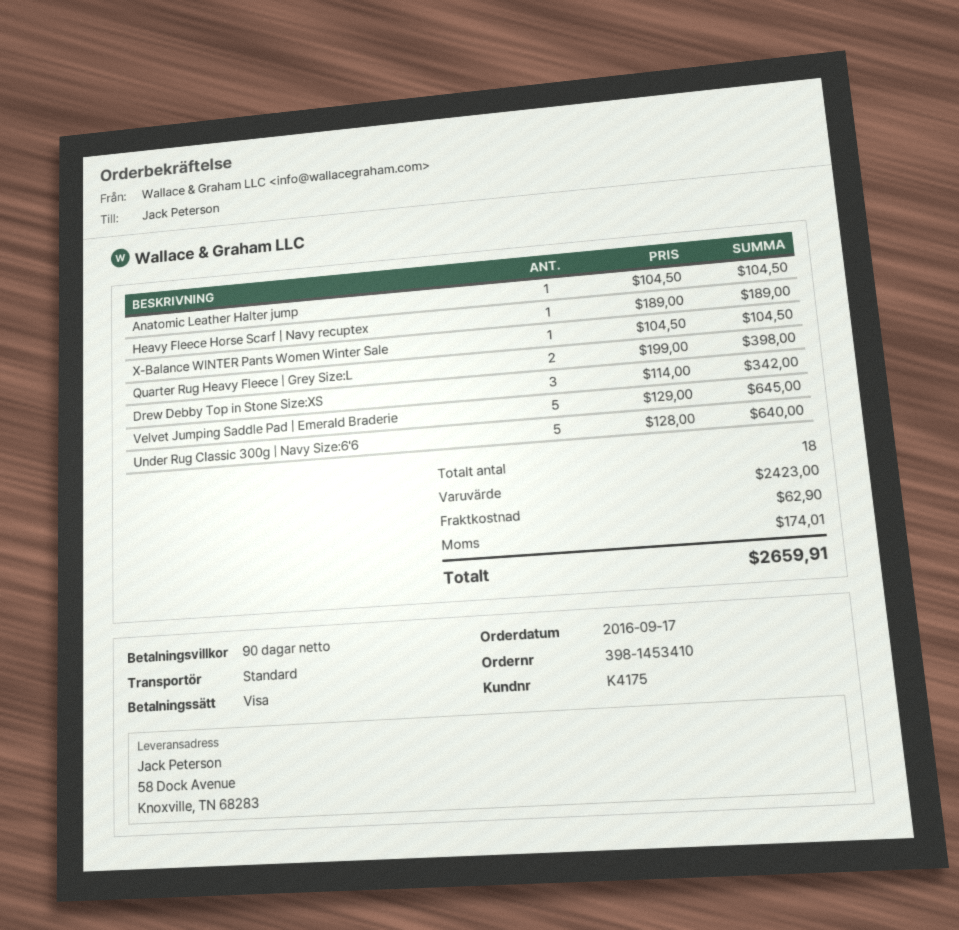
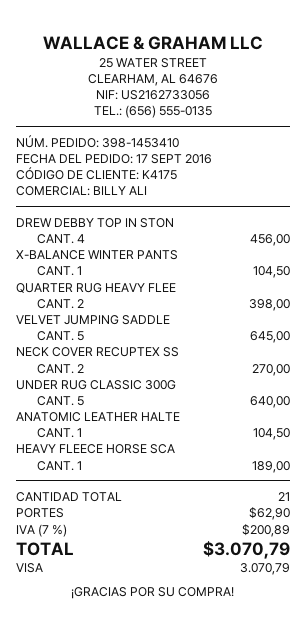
Drew Debby Top in Stone Size:XS: 3 for 342.00 -> 4 for 456.00
NECK COVER RECUPTEX SS: none -> 2 for 270.00
total quantity: 18 -> 21
tax: 174.01 -> 200.89
total: 2659.91 -> 3070.79

